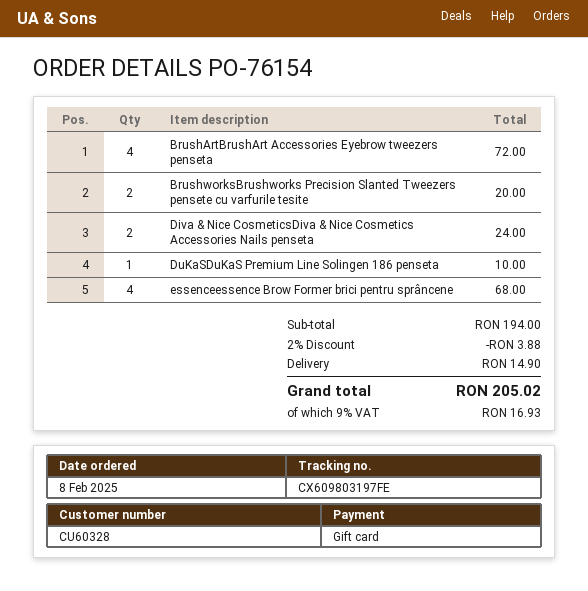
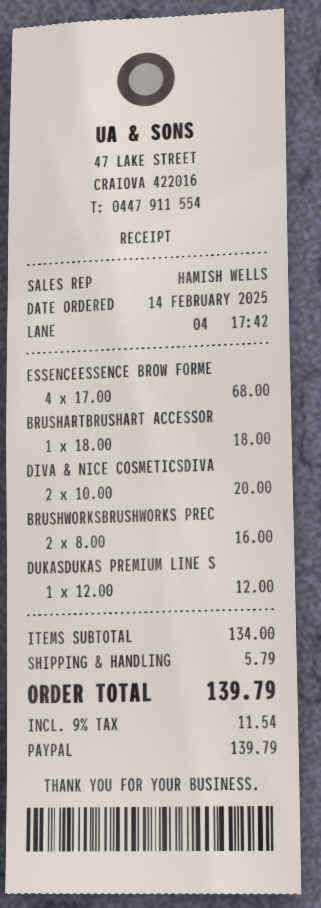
order date: 2025-02-08 -> 2025-02-14
payment method: gift card -> PayPal
BrushArtBrushArt Accessories Eyebrow tweezers penseta: 4 for 72.00 -> 1 for 18.00
BrushworksBrushworks Precision Slanted Tweezers pensete cu varfurile tesite: 2 for 20.00 -> 2 for 16.00
Diva & Nice CosmeticsDiva & Nice Cosmetics Accessories Nails penseta: 2 for 24.00 -> 2 for 20.00
DuKaSDuKaS Premium Line Solingen 186 penseta: 1 for 10.00 -> 1 for 12.00
subtotal: 194.00 -> 134.00
discount: 2% = 3.88 -> none
shipping: 14.90 -> 5.79
tax: 9% = 16.93 -> 9% = 11.54
total: 205.02 -> 139.79

